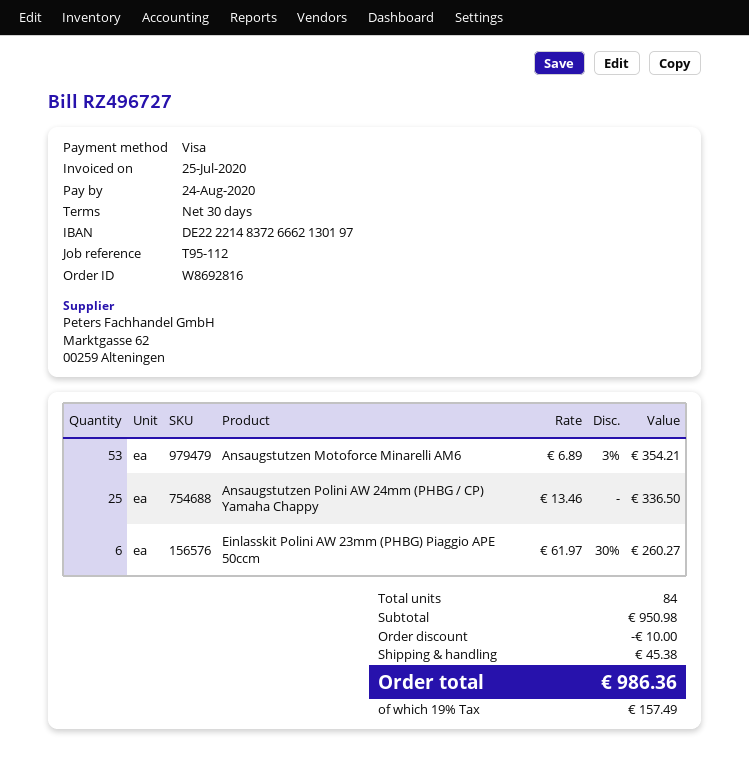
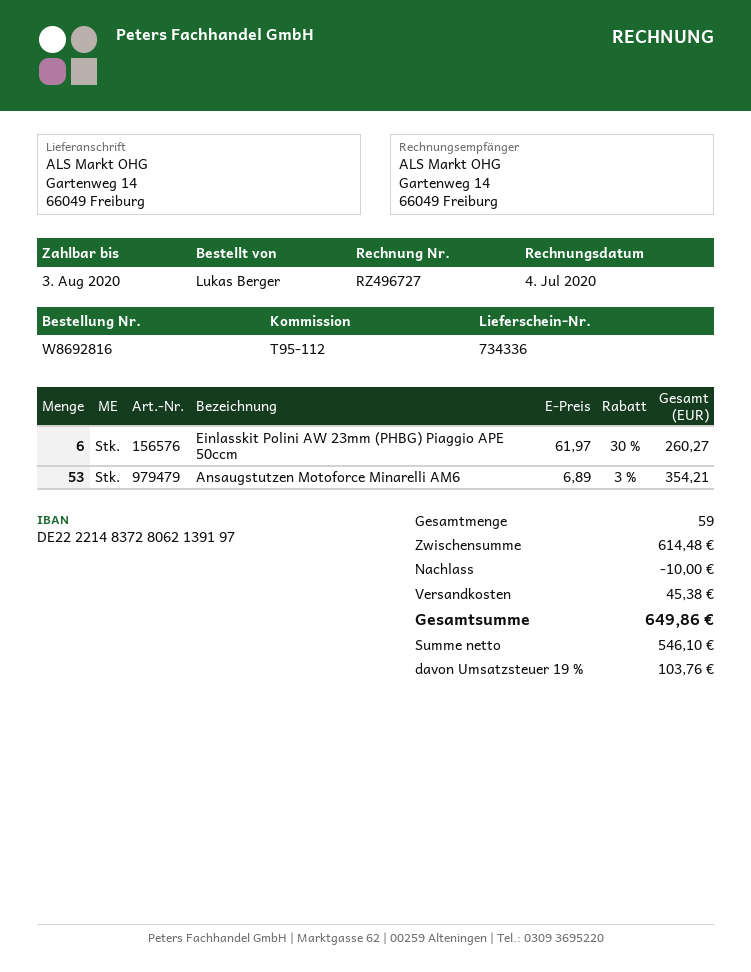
invoice date: 2020-07-25 -> 2020-07-04
due date: 2020-08-24 -> 2020-08-03
bank account: DE22221483726662130197 -> DE22221483728062139197
Ansaugstutzen Polini AW 24mm (PHBG / CP) Yamaha Chappy: 25 x 13.46 = 336.50 -> none
total quantity: 84 -> 59
subtotal: 950.98 -> 614.48
tax: 19% = 157.49 -> 19% = 103.76
total: 986.36 -> 649.86

